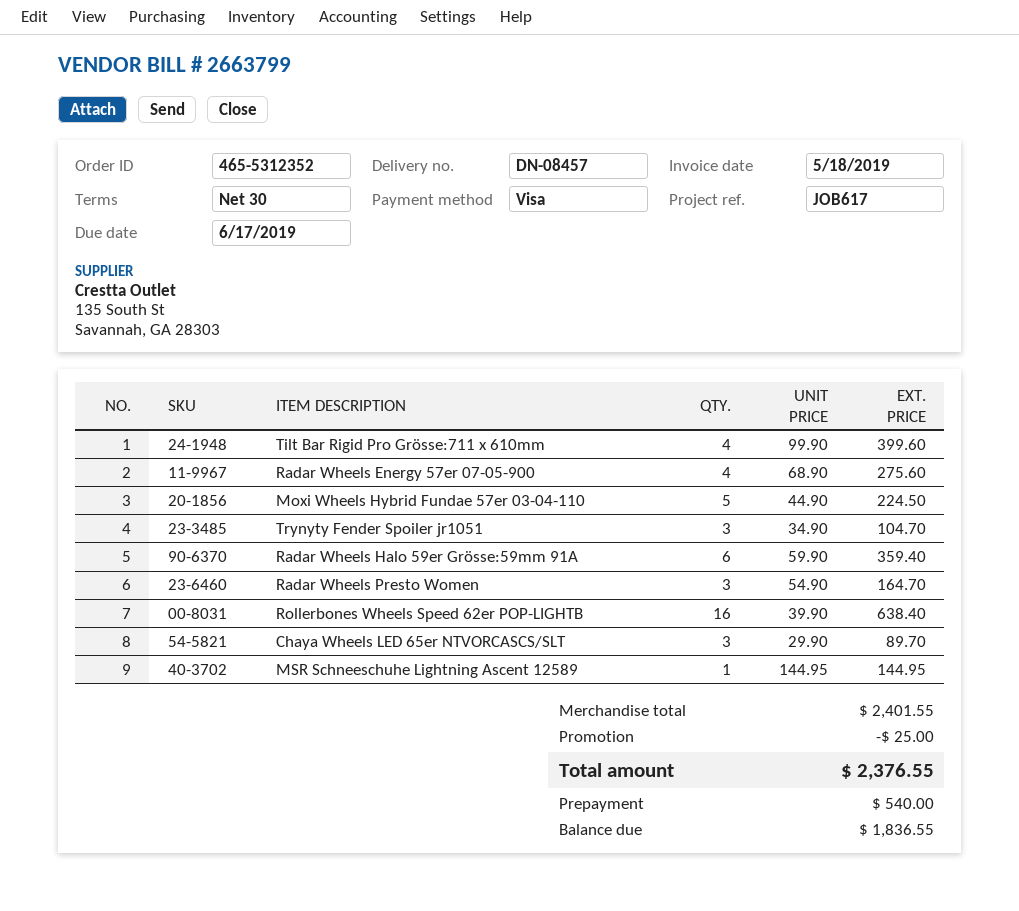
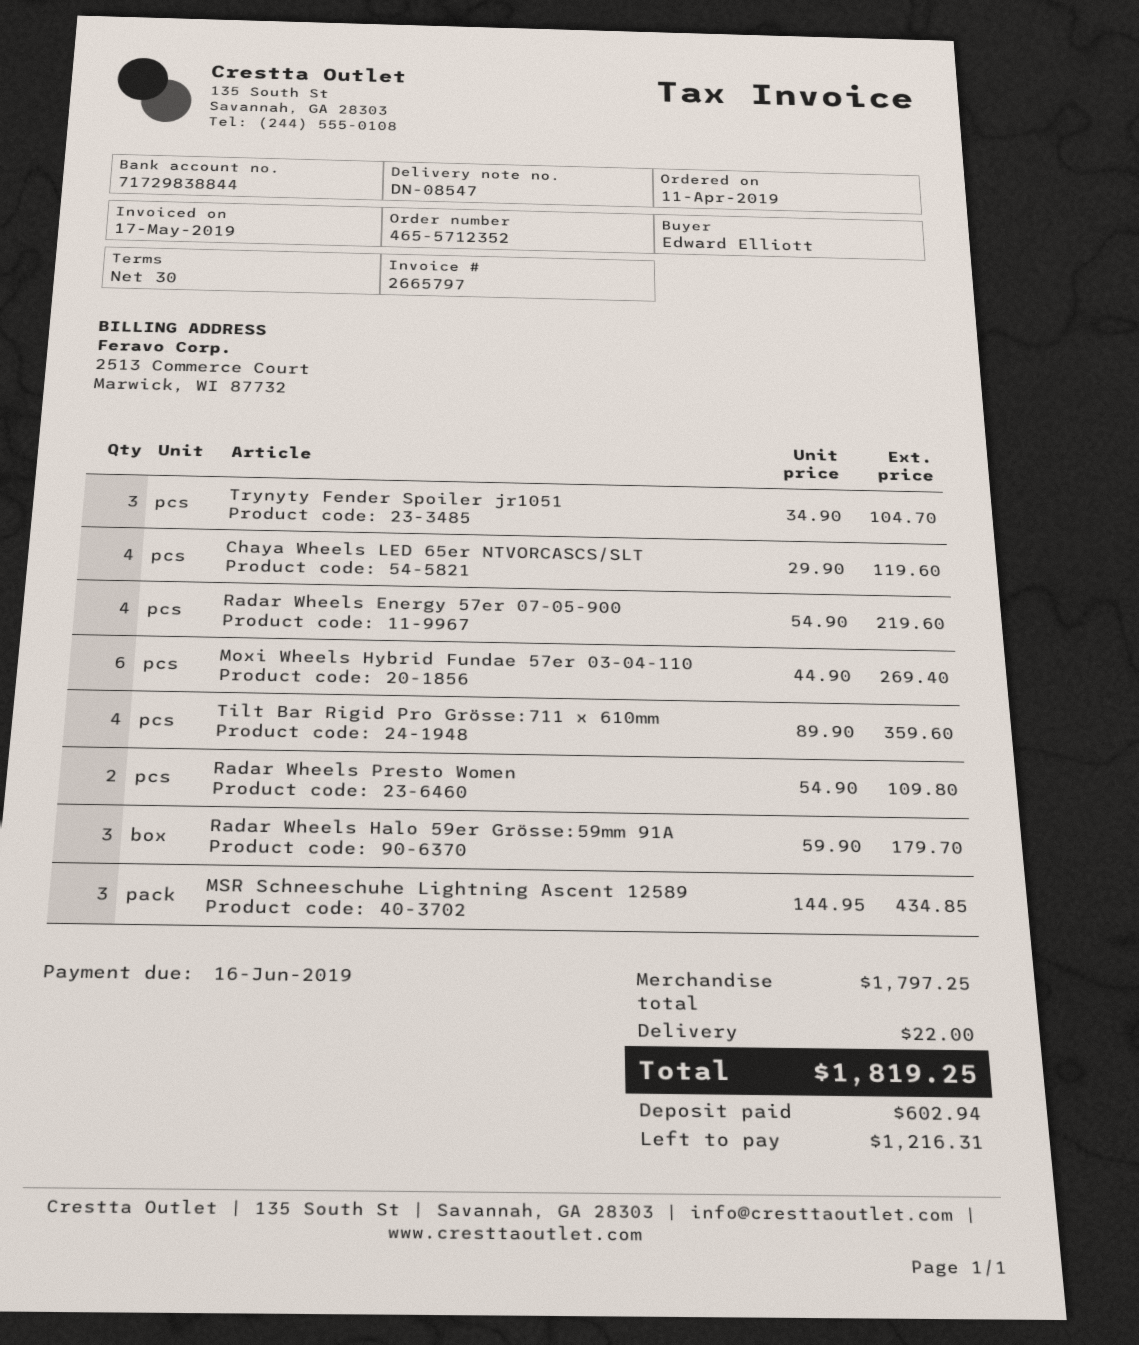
order number: 465-5312352 -> 465-5712352
delivery note number: DN-08457 -> DN-08547
invoice number: 2663799 -> 2665797
invoice date: 2019-05-18 -> 2019-05-17
due date: 2019-06-17 -> 2019-06-16
Tilt Bar Rigid Pro Grösse:711 x 610mm: 4 x 99.90 = 399.60 -> 4 x 89.90 = 359.60
Radar Wheels Energy 57er 07-05-900: 4 x 68.90 = 275.60 -> 4 x 54.90 = 219.60
Moxi Wheels Hybrid Fundae 57er 03-04-110: 5 x 44.90 = 224.50 -> 6 x 44.90 = 269.40
Radar Wheels Halo 59er Grösse:59mm 91A: 6 x 59.90 = 359.40 -> 3 x 59.90 = 179.70
Radar Wheels Presto Women: 3 x 54.90 = 164.70 -> 2 x 54.90 = 109.80
Rollerbones Wheels Speed 62er POP-LIGHTB: 16 x 39.90 = 638.40 -> none
Chaya Wheels LED 65er NTVORCASCS/SLT: 3 x 29.90 = 89.70 -> 4 x 29.90 = 119.60
MSR Schneeschuhe Lightning Ascent 12589: 1 x 144.95 = 144.95 -> 3 x 144.95 = 434.85
subtotal: 2401.55 -> 1797.25
discount: 25.00 -> none
shipping: none -> 22.00
total: 2376.55 -> 1819.25
deposit: 540.00 -> 602.94
balance: 1836.55 -> 1216.31

